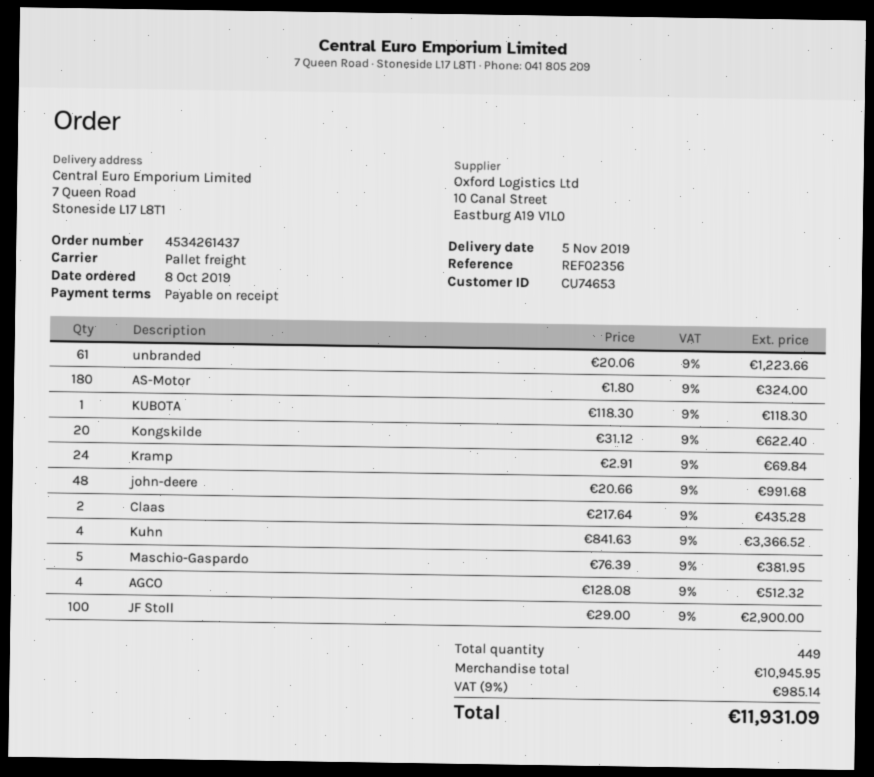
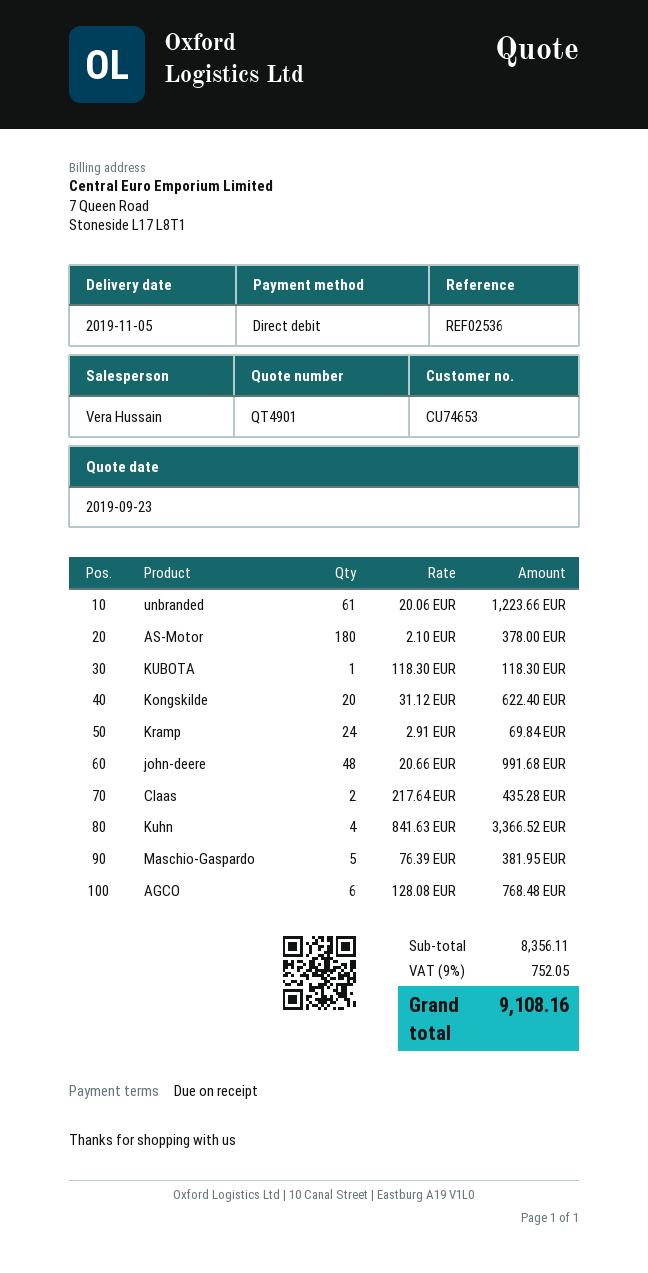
reference: REF02356 -> REF02536
AS-Motor: 180 x 1.80 = 324.00 -> 180 x 2.10 = 378.00
AGCO: 4 x 128.08 = 512.32 -> 6 x 128.08 = 768.48
JF Stoll: 100 x 29.00 = 2900.00 -> none
subtotal: 10945.95 -> 8356.11
tax: 9% = 985.14 -> 9% = 752.05
total: 11931.09 -> 9108.16

